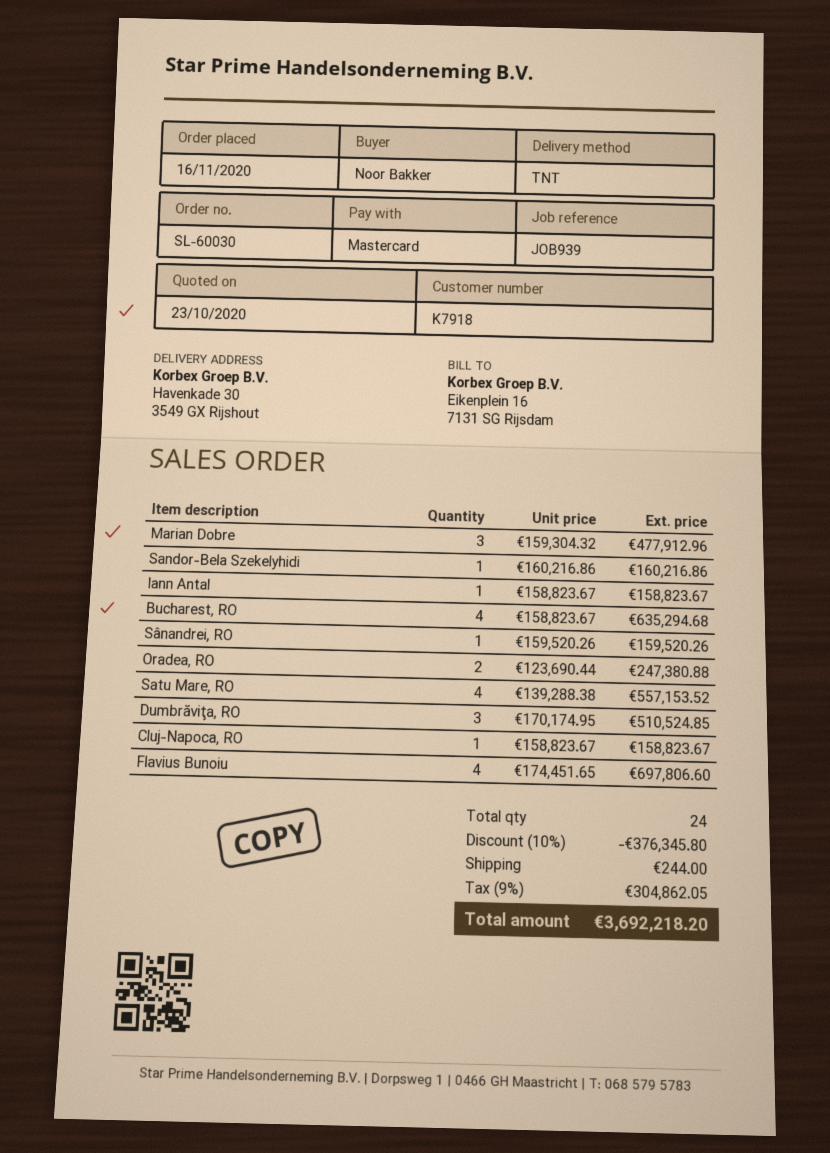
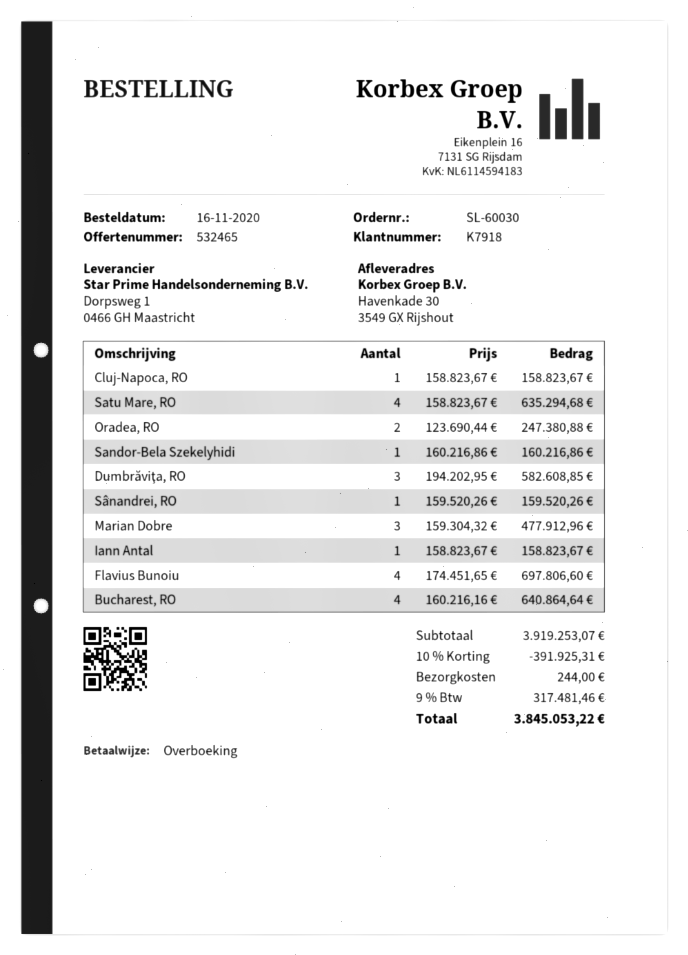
payment method: Mastercard -> bank transfer
Bucharest, RO: 4 x 158823.67 = 635294.68 -> 4 x 160216.16 = 640864.64
Satu Mare, RO: 4 x 139288.38 = 557153.52 -> 4 x 158823.67 = 635294.68
Dumbrăviţa, RO: 3 x 170174.95 = 510524.85 -> 3 x 194202.95 = 582608.85
discount: 10% = 376345.80 -> 10% = 391925.31
tax: 9% = 304862.05 -> 9% = 317481.46
total: 3692218.20 -> 3845053.22

